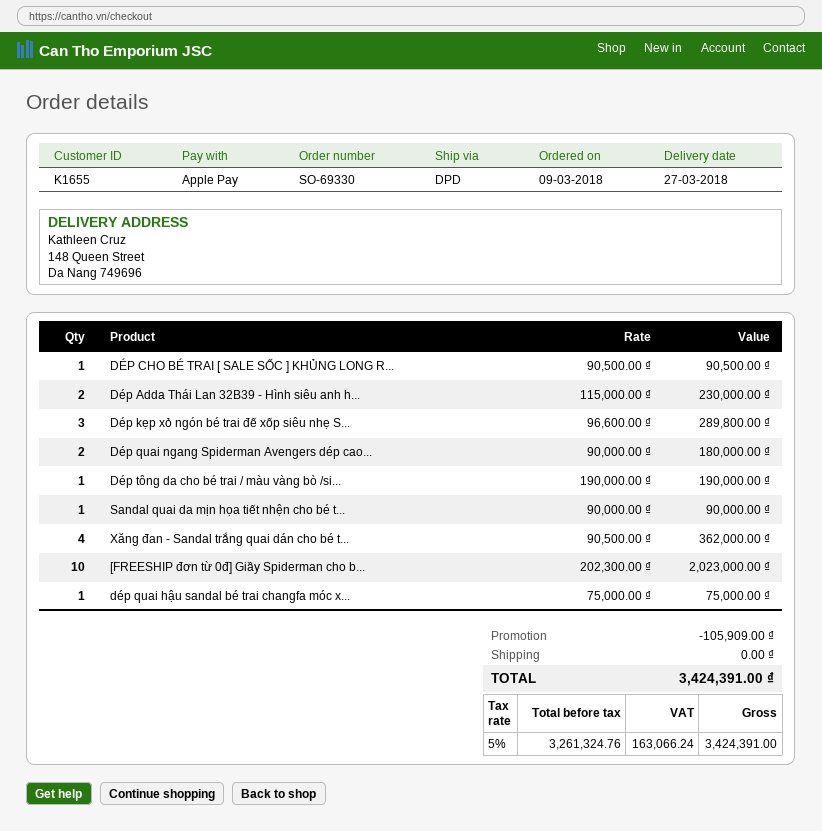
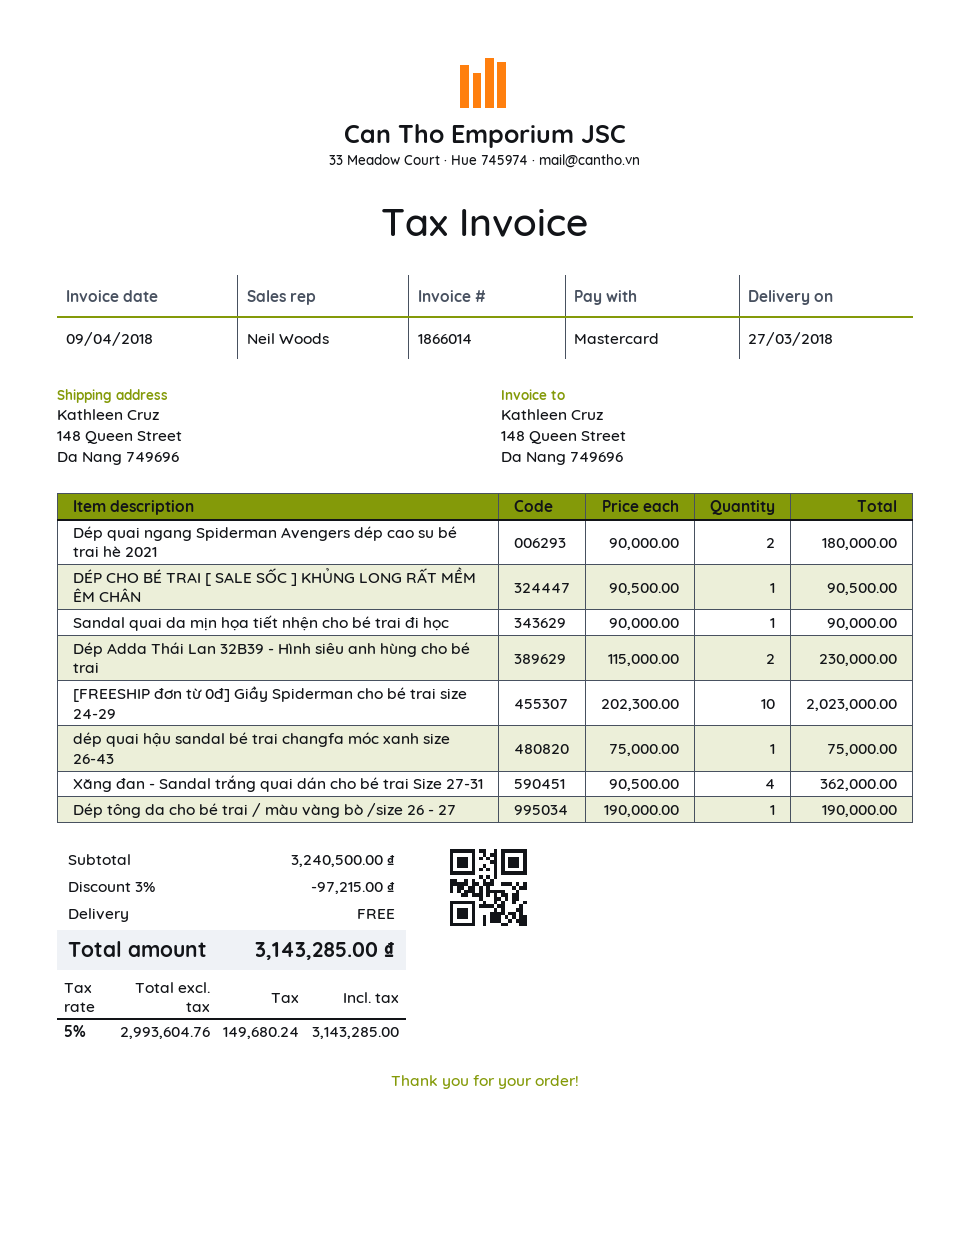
payment method: Apple Pay -> Mastercard
Dép kẹp xỏ ngón bé trai đế xốp siêu nhẹ S...: 3 x 96600.00 = 289800.00 -> none
discount: 105909.00 -> 97215.00
net: 3261324.76 -> 2993604.76
tax: 5% = 163066.24 -> 5% = 149680.24
total: 3424391.00 -> 3143285.00

